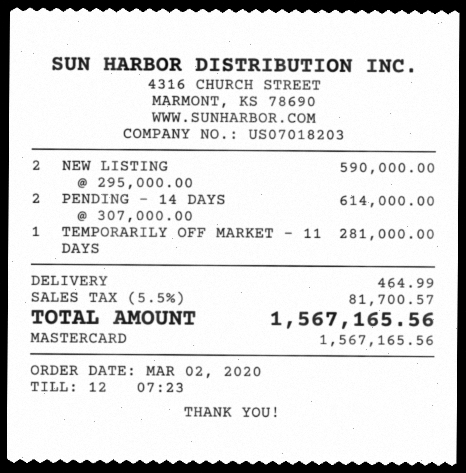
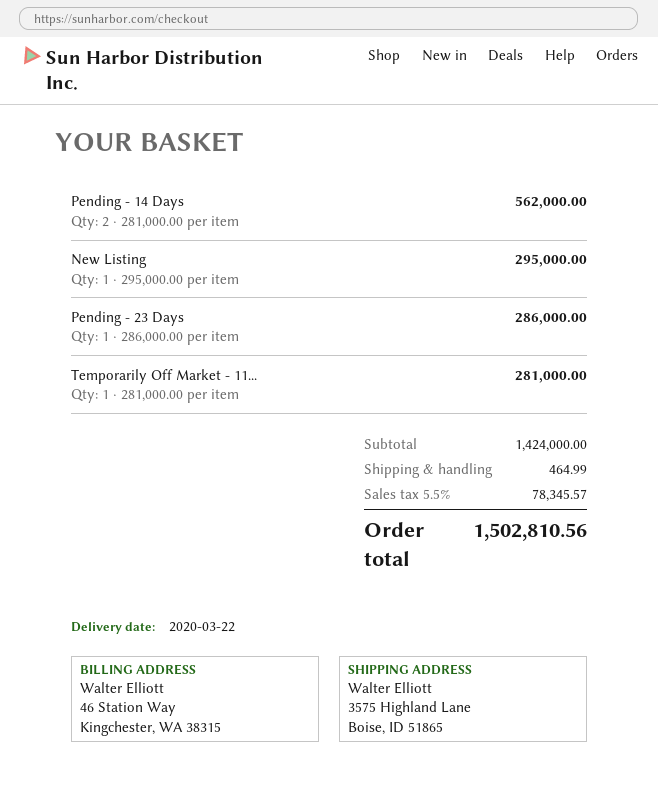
NEW LISTING: 2 x 295000.00 = 590000.00 -> 1 x 295000.00 = 295000.00
PENDING - 14 DAYS: 2 x 307000.00 = 614000.00 -> 2 x 281000.00 = 562000.00
Pending - 23 Days: none -> 1 x 286000.00 = 286000.00
tax: 5.5% = 81700.57 -> 5.5% = 78345.57
total: 1567165.56 -> 1502810.56

